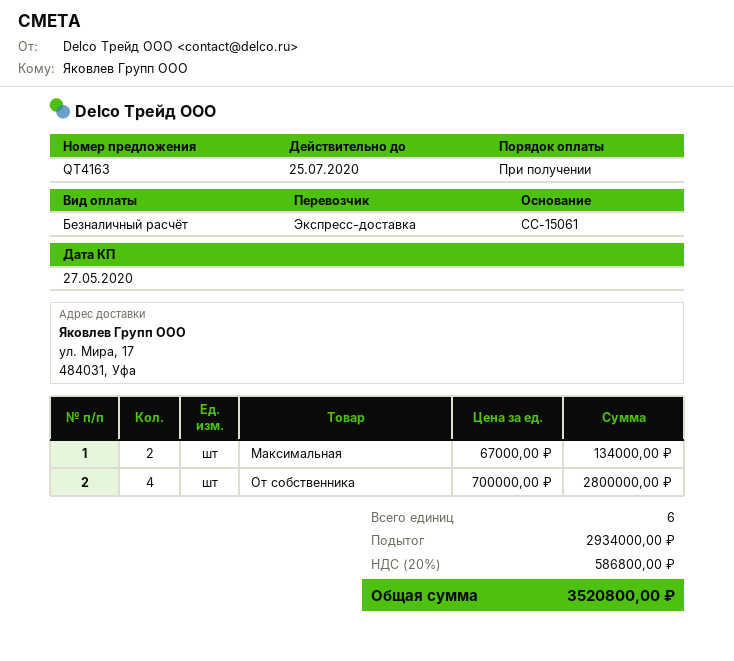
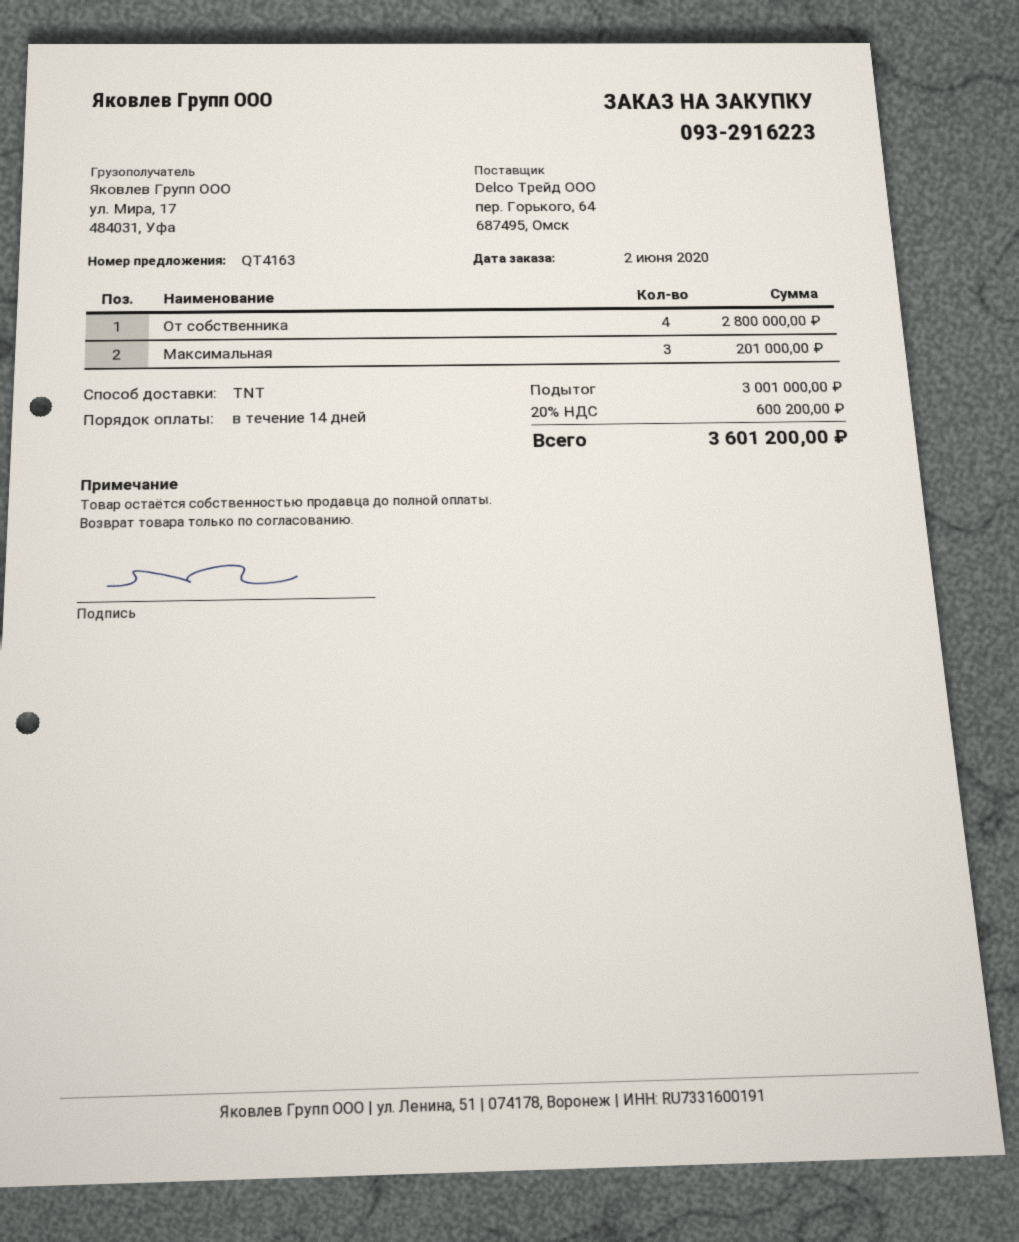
payment terms: on receipt -> 14 days
shipping method: express -> TNT
Максимальная: 2 for 134000.00 -> 3 for 201000.00
subtotal: 2934000.00 -> 3001000.00
tax: 20% = 586800.00 -> 20% = 600200.00
total: 3520800.00 -> 3601200.00

